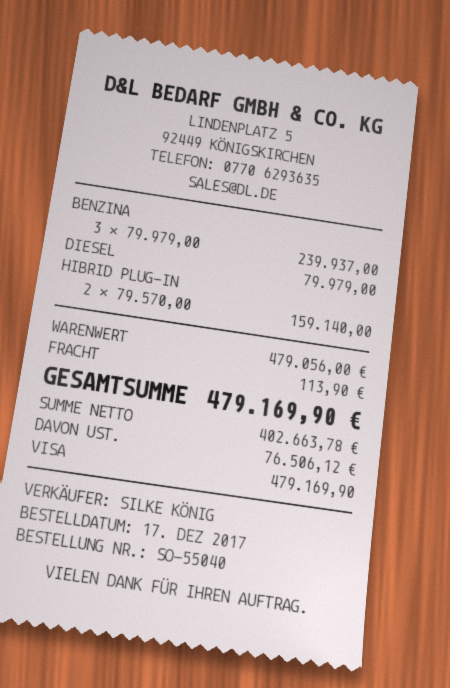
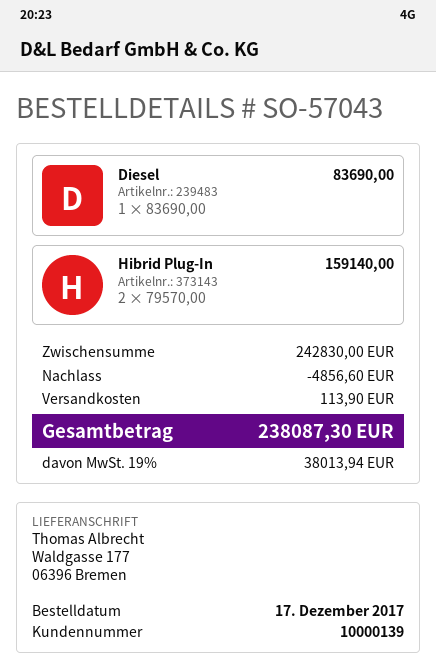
order number: SO-55040 -> SO-57043
BENZINA: 3 x 79979.00 = 239937.00 -> none
DIESEL: 1 x 79979.00 = 79979.00 -> 1 x 83690.00 = 83690.00
subtotal: 479056.00 -> 242830.00
discount: none -> 4856.60
tax: 76506.12 -> 38013.94
total: 479169.90 -> 238087.30

